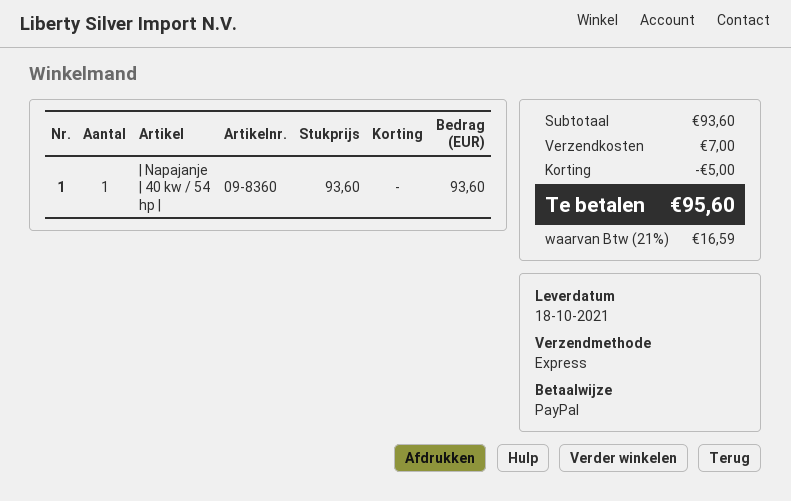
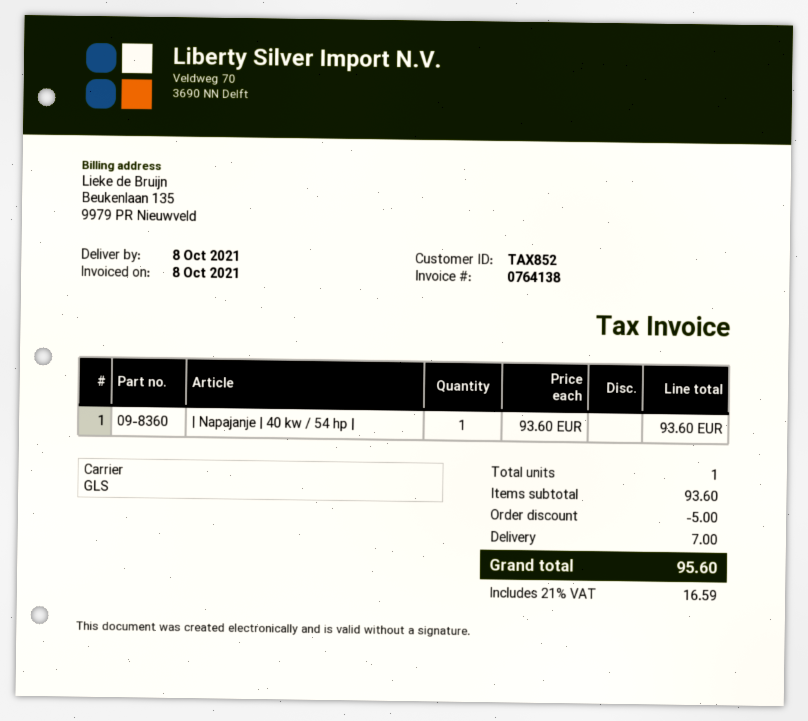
delivery date: 2021-10-18 -> 2021-10-08
shipping method: express -> GLS

